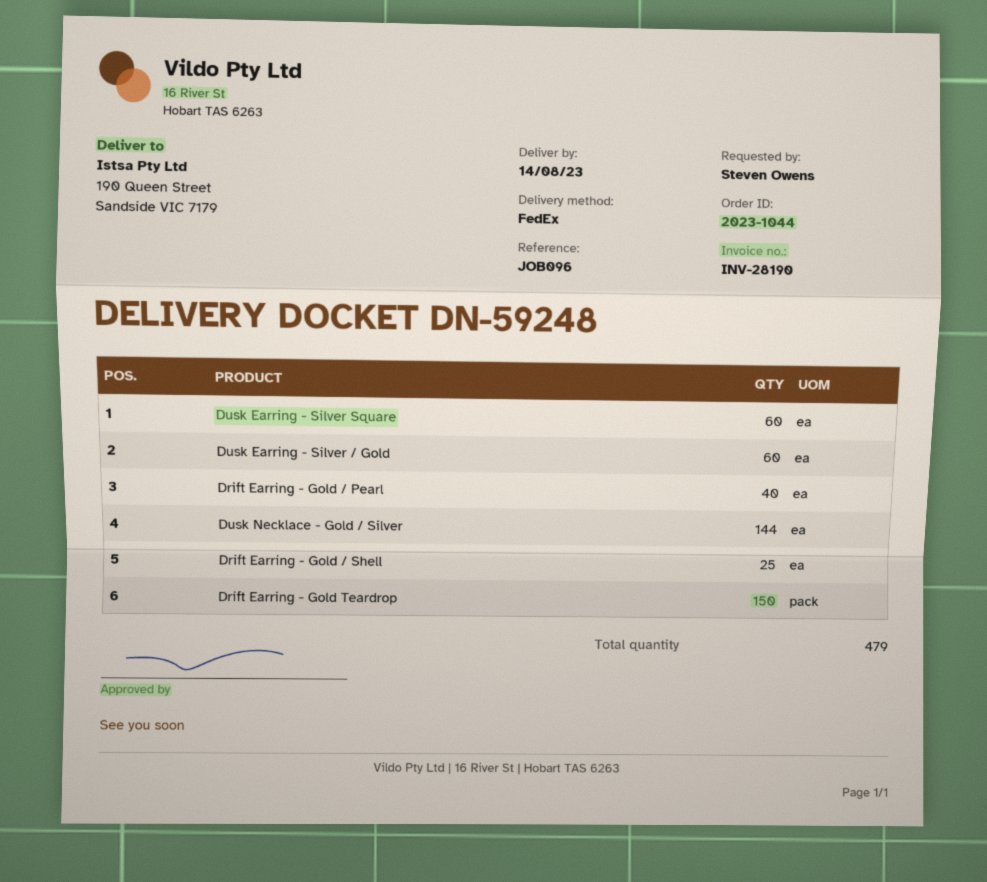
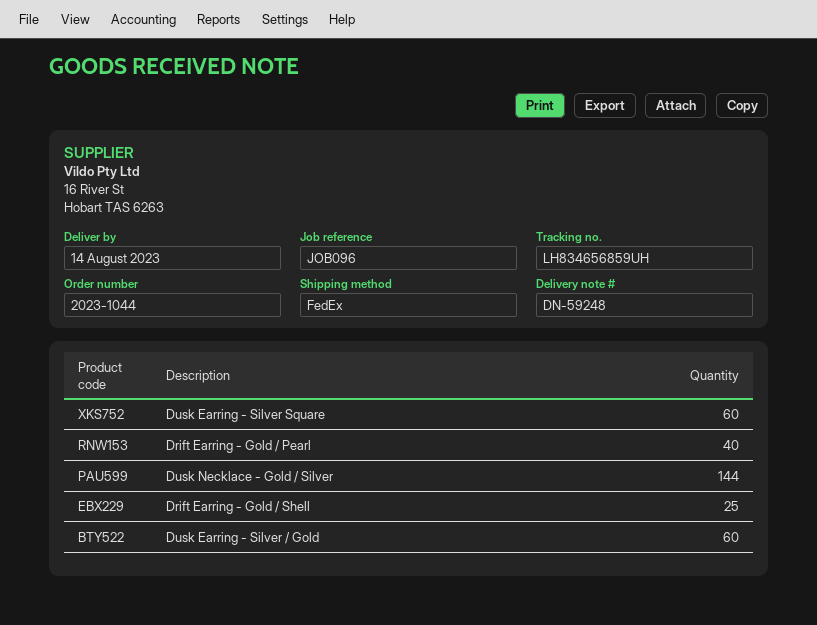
Drift Earring - Gold Teardrop: 150 -> none

